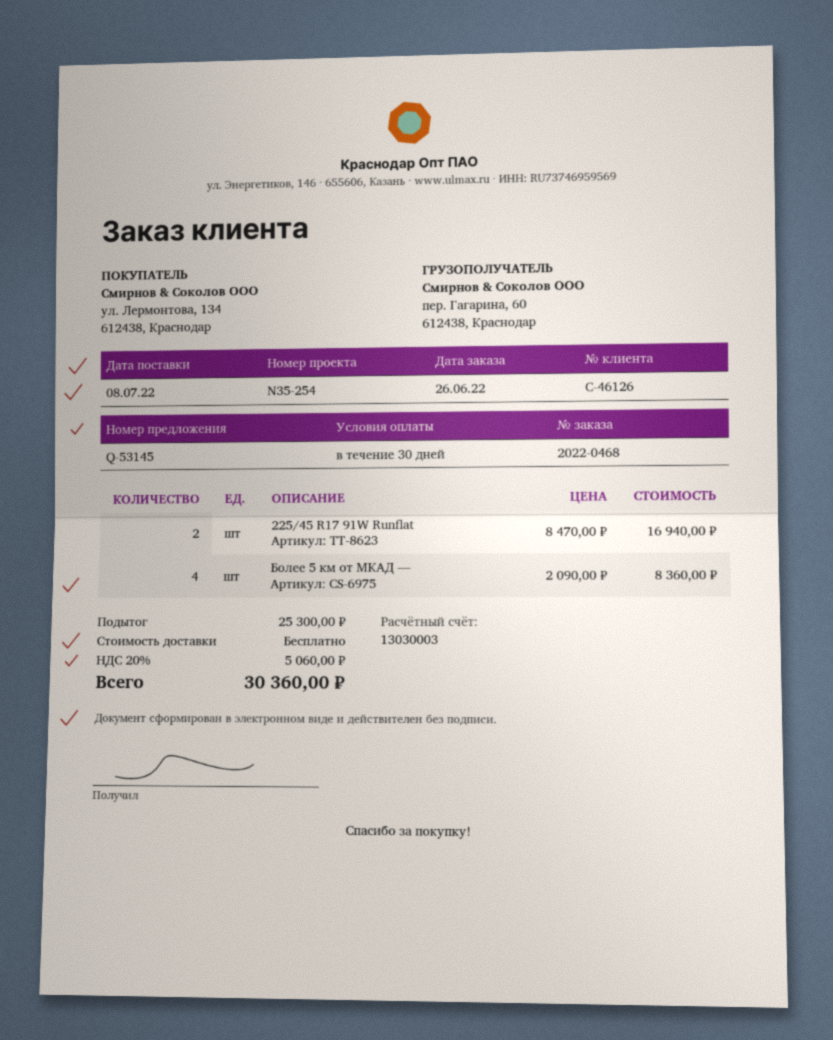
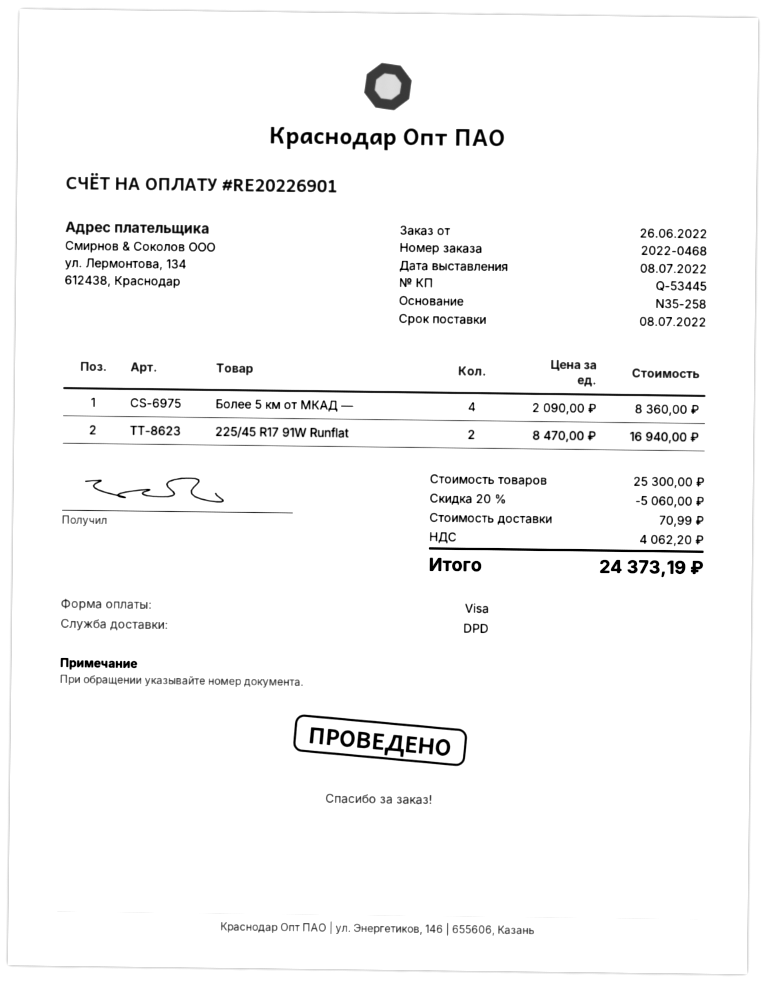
quote number: Q-53145 -> Q-53445
reference: N35-254 -> N35-258
discount: none -> 20% = 5060.00
shipping: 0.00 -> 70.99
tax: 5060.00 -> 4062.20
total: 30360.00 -> 24373.19

